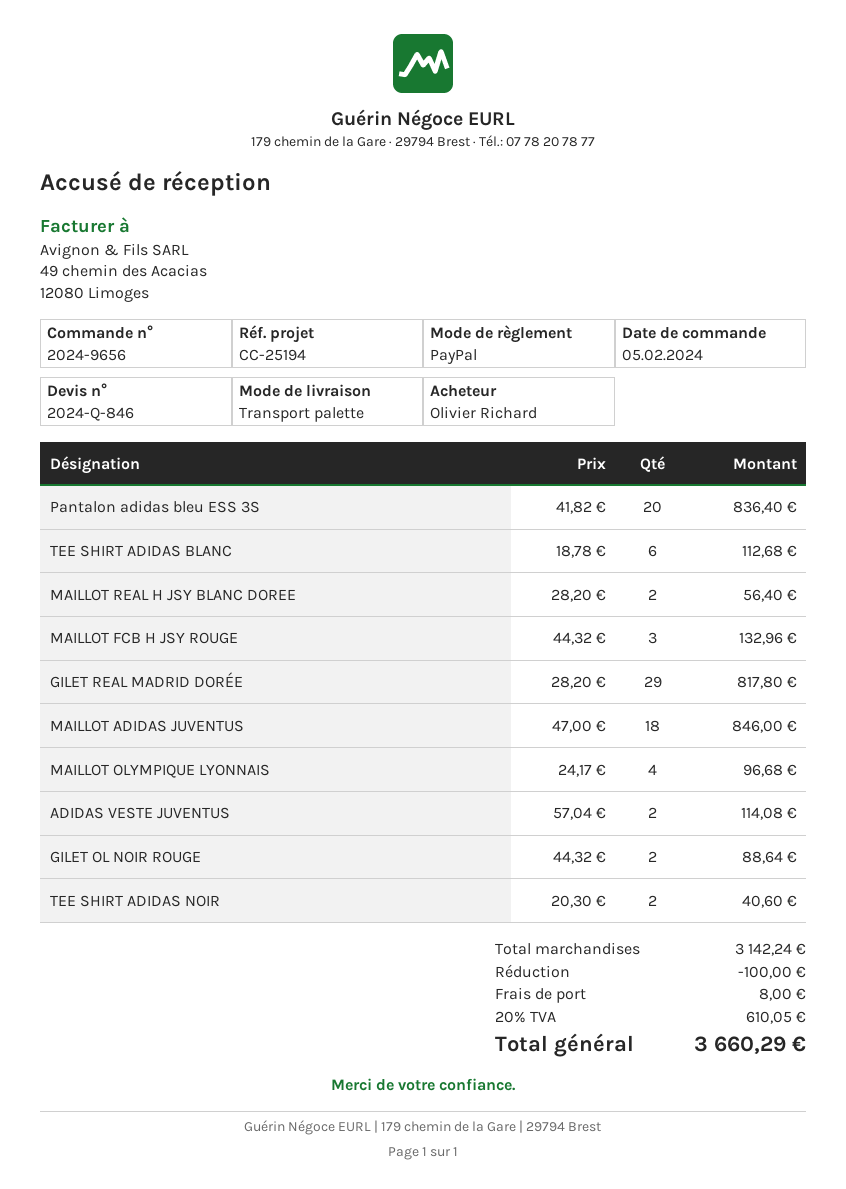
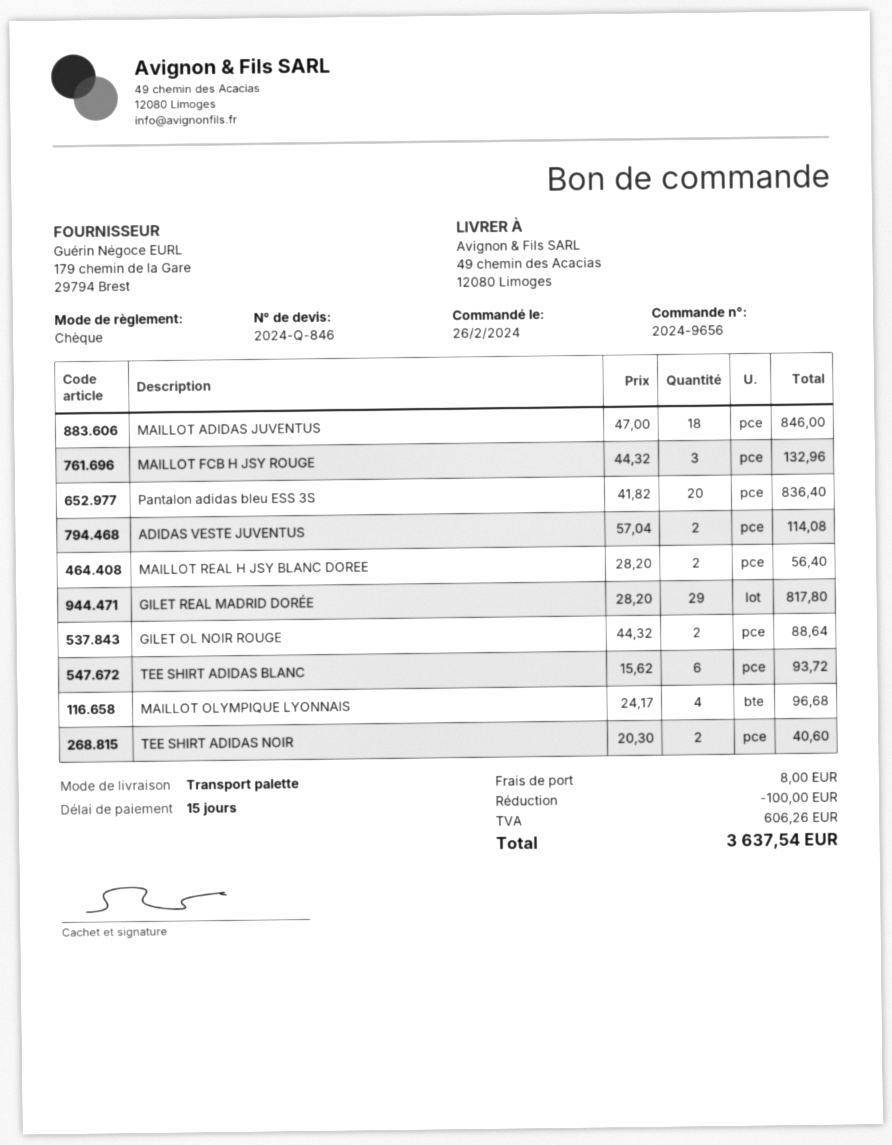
order date: 2024-02-05 -> 2024-02-26
payment method: PayPal -> cheque
TEE SHIRT ADIDAS BLANC: 6 x 18.78 = 112.68 -> 6 x 15.62 = 93.72
tax: 610.05 -> 606.26
total: 3660.29 -> 3637.54

